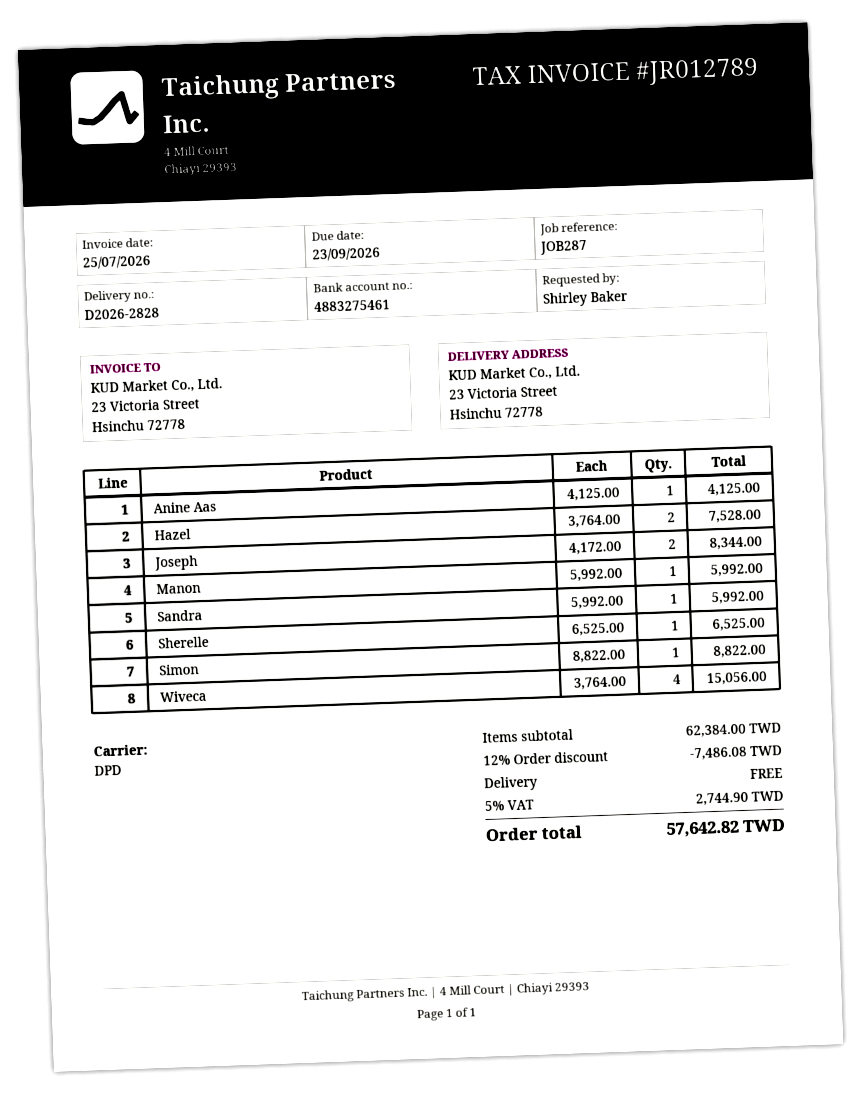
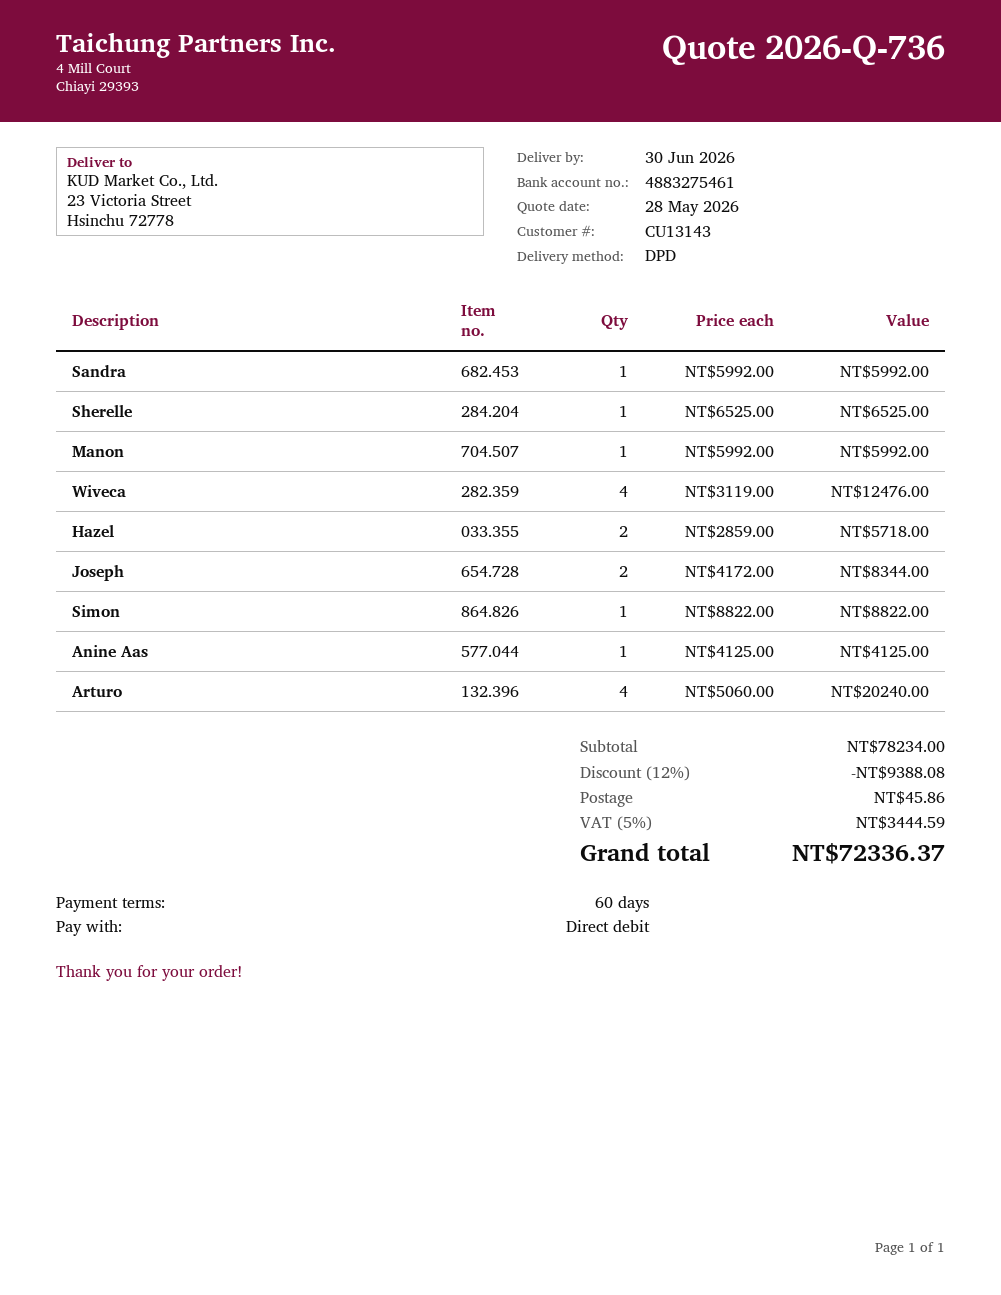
Hazel: 2 x 3764.00 = 7528.00 -> 2 x 2859.00 = 5718.00
Wiveca: 4 x 3764.00 = 15056.00 -> 4 x 3119.00 = 12476.00
Arturo: none -> 4 x 5060.00 = 20240.00
subtotal: 62384.00 -> 78234.00
discount: 12% = 7486.08 -> 12% = 9388.08
shipping: 0.00 -> 45.86
tax: 5% = 2744.90 -> 5% = 3444.59
total: 57642.82 -> 72336.37

